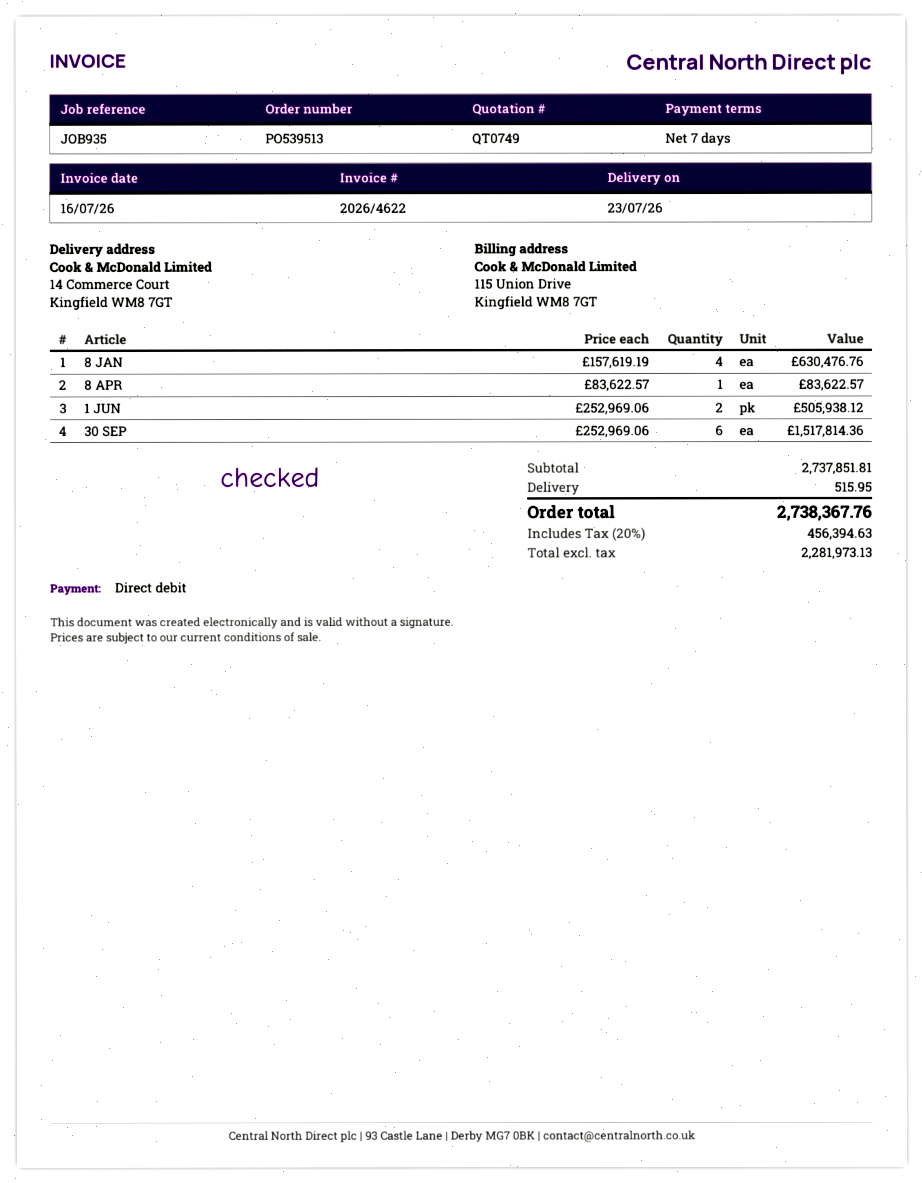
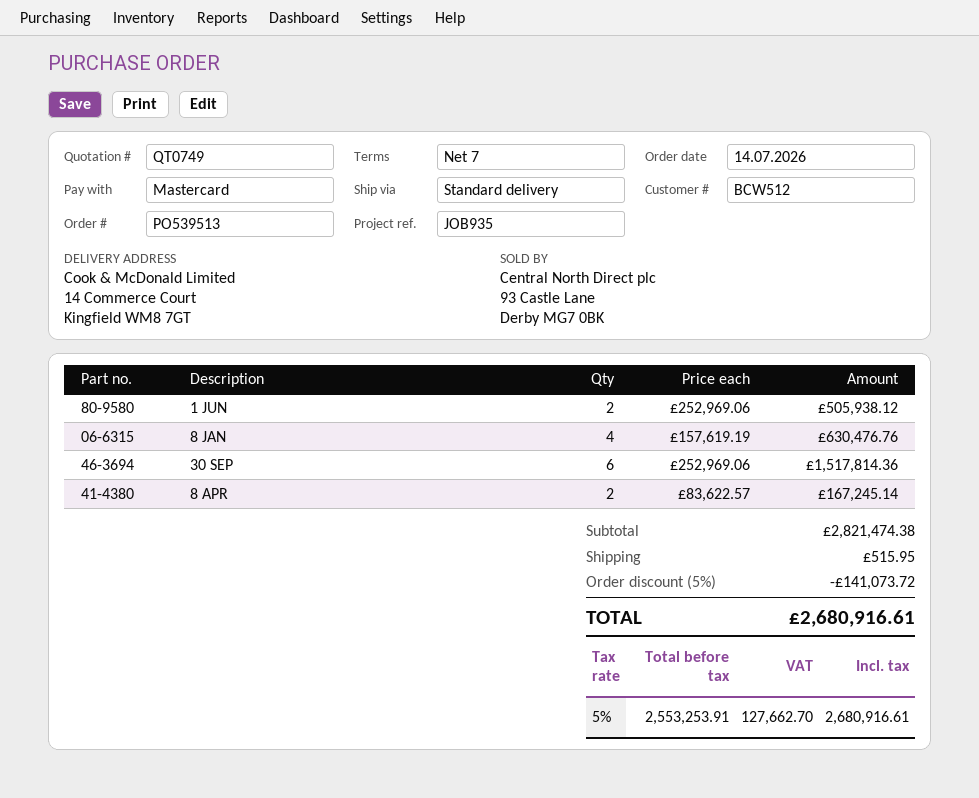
payment method: direct debit -> Mastercard
8 APR: 1 x 83622.57 = 83622.57 -> 2 x 83622.57 = 167245.14
subtotal: 2737851.81 -> 2821474.38
discount: none -> 5% = 141073.72
net: 2281973.13 -> 2553253.91
tax: 20% = 456394.63 -> 5% = 127662.70
total: 2738367.76 -> 2680916.61

